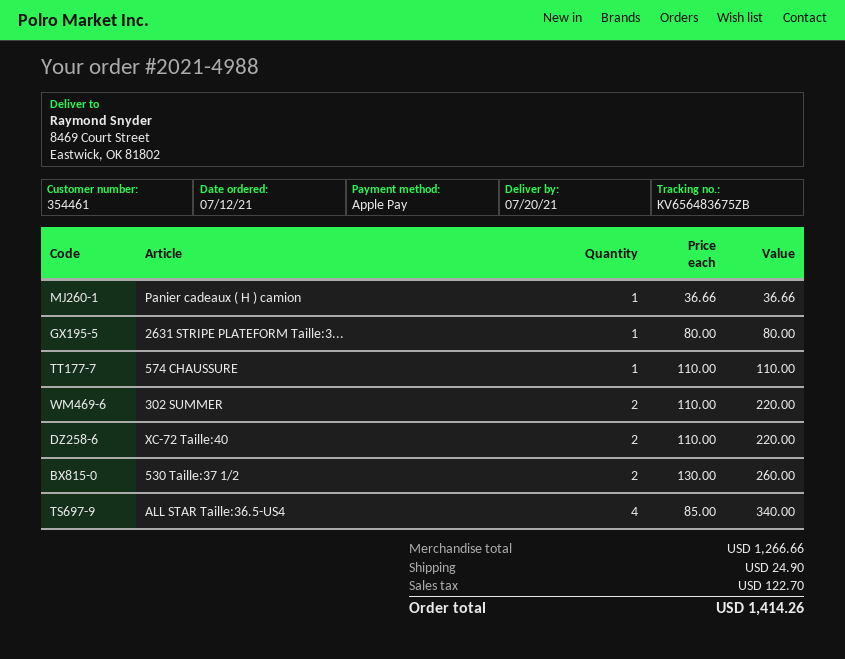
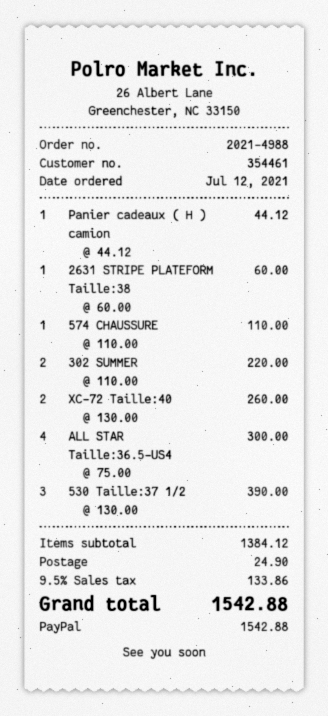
payment method: Apple Pay -> PayPal
Panier cadeaux ( H ) camion: 1 x 36.66 = 36.66 -> 1 x 44.12 = 44.12
2631 STRIPE PLATEFORM Taille:3...: 1 x 80.00 = 80.00 -> 1 x 60.00 = 60.00
XC-72 Taille:40: 2 x 110.00 = 220.00 -> 2 x 130.00 = 260.00
530 Taille:37 1/2: 2 x 130.00 = 260.00 -> 3 x 130.00 = 390.00
ALL STAR Taille:36.5-US4: 4 x 85.00 = 340.00 -> 4 x 75.00 = 300.00
subtotal: 1266.66 -> 1384.12
tax: 122.70 -> 133.86
total: 1414.26 -> 1542.88

